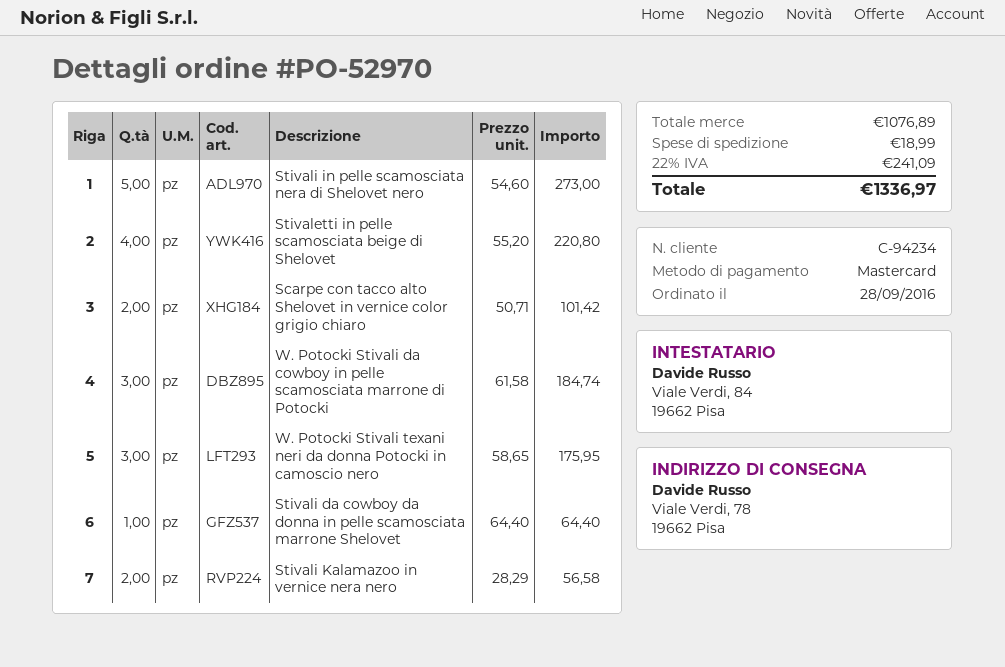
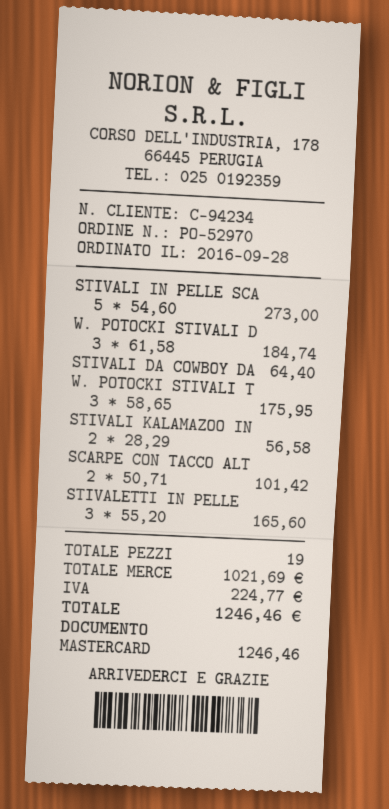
Stivaletti in pelle scamosciata beige di Shelovet: 4 x 55.20 = 220.80 -> 3 x 55.20 = 165.60
subtotal: 1076.89 -> 1021.69
shipping: 18.99 -> none
tax: 241.09 -> 224.77
total: 1336.97 -> 1246.46

